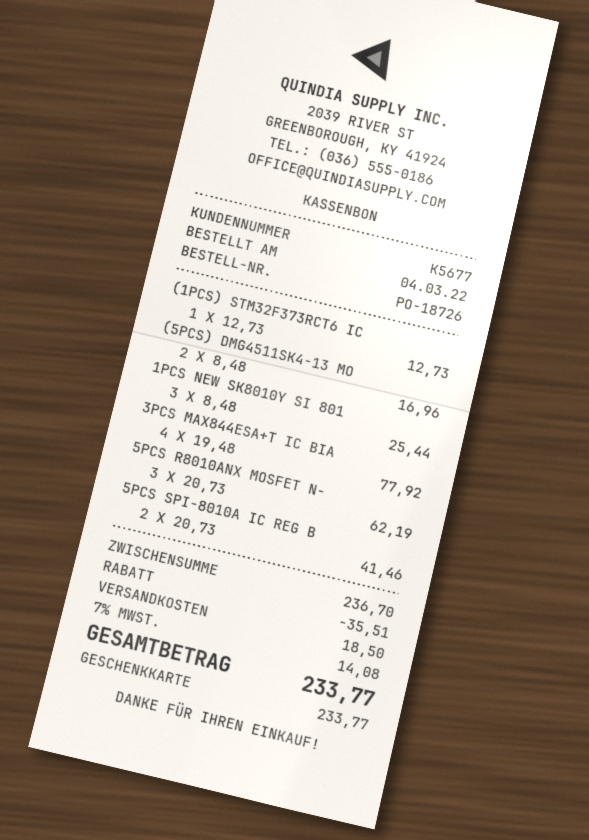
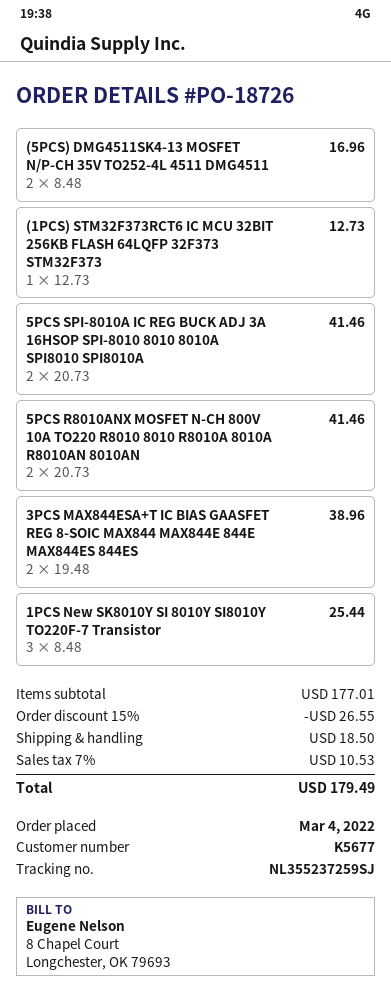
3PCS MAX844ESA+T IC BIA: 4 x 19.48 = 77.92 -> 2 x 19.48 = 38.96
5PCS R8010ANX MOSFET N-: 3 x 20.73 = 62.19 -> 2 x 20.73 = 41.46
subtotal: 236.70 -> 177.01
discount: 35.51 -> 26.55
tax: 7% = 14.08 -> 7% = 10.53
total: 233.77 -> 179.49

